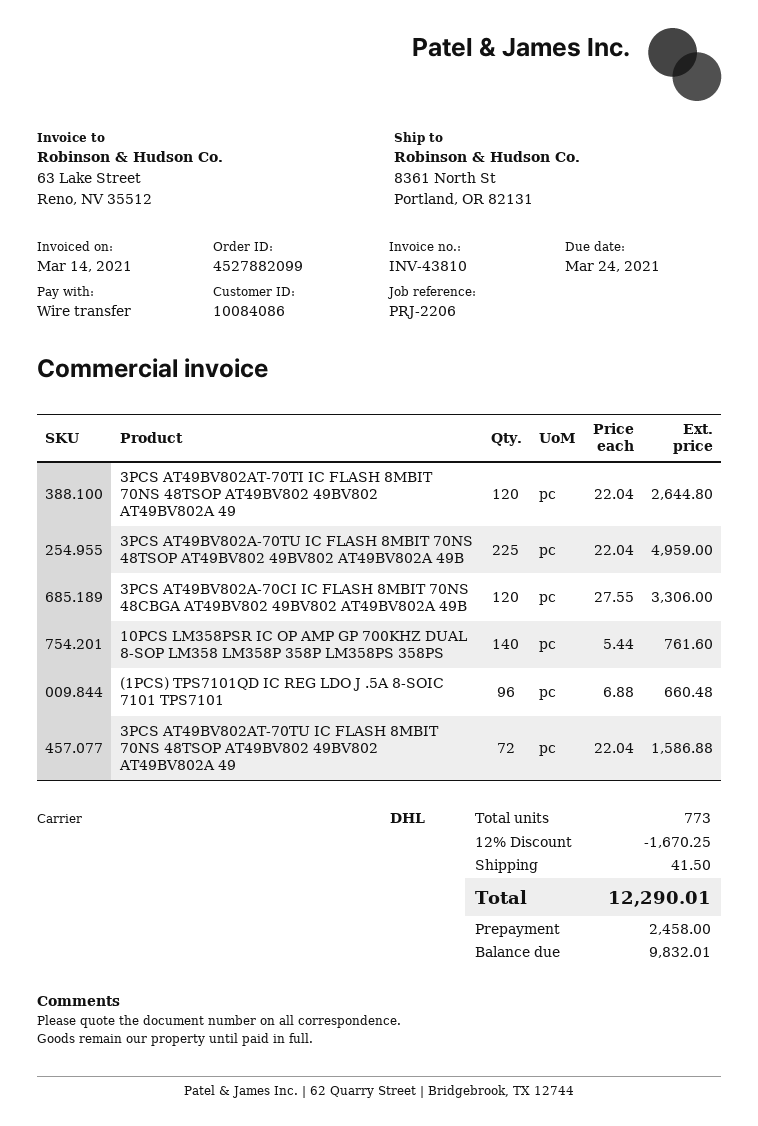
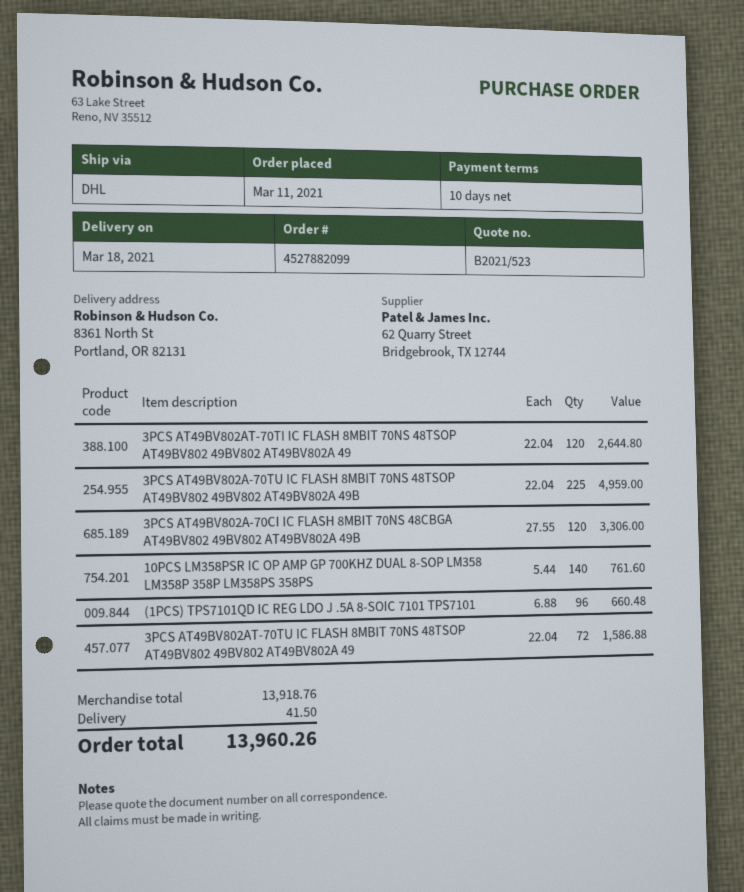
discount: 12% = 1670.25 -> none
total: 12290.01 -> 13960.26

